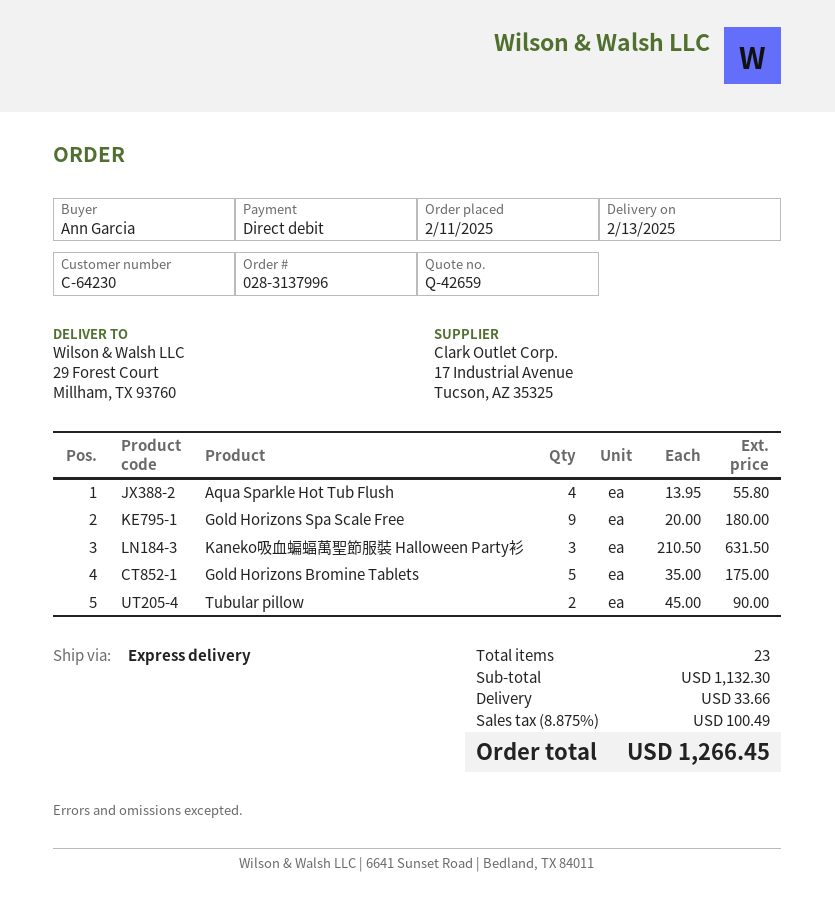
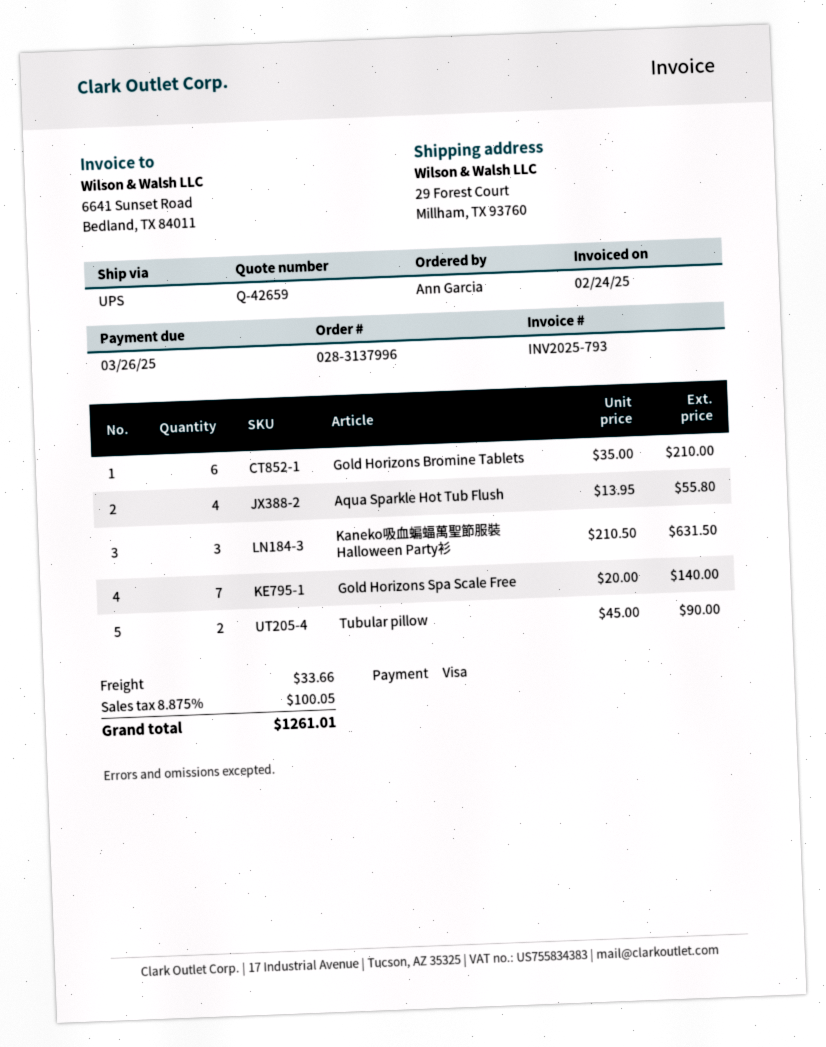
payment method: direct debit -> Visa
shipping method: express -> UPS
Gold Horizons Spa Scale Free: 9 x 20.00 = 180.00 -> 7 x 20.00 = 140.00
Gold Horizons Bromine Tablets: 5 x 35.00 = 175.00 -> 6 x 35.00 = 210.00
tax: 8.875% = 100.49 -> 8.875% = 100.05
total: 1266.45 -> 1261.01

